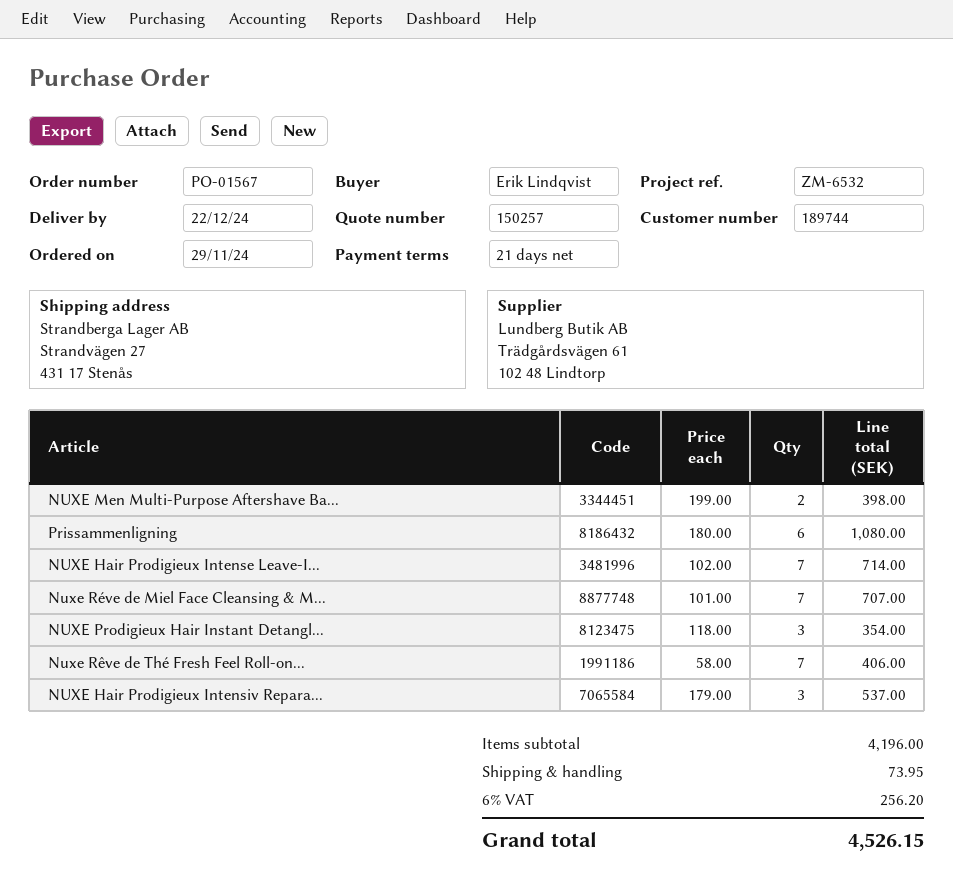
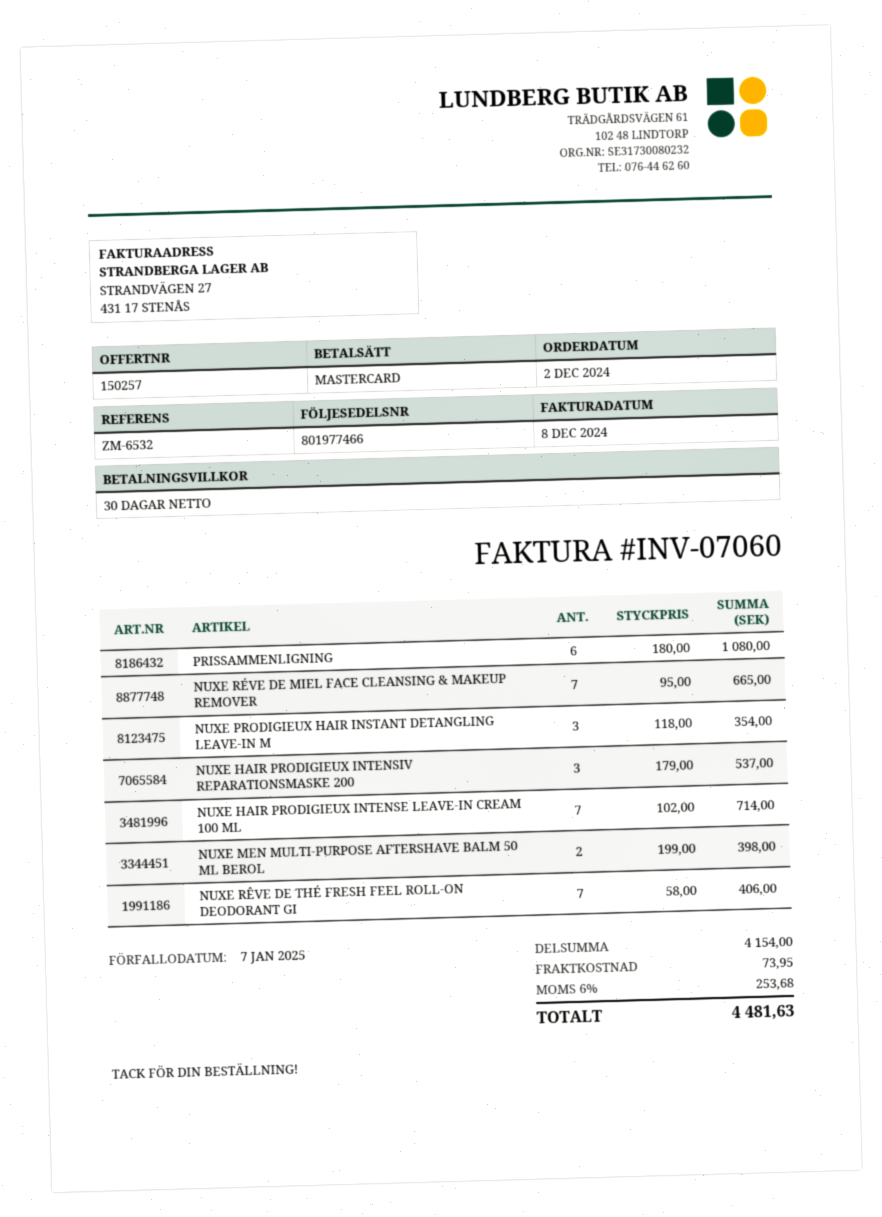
order date: 2024-11-29 -> 2024-12-02
payment terms: 21 days -> 30 days
Nuxe Réve de Miel Face Cleansing & M...: 7 x 101.00 = 707.00 -> 7 x 95.00 = 665.00
subtotal: 4196.00 -> 4154.00
tax: 6% = 256.20 -> 6% = 253.68
total: 4526.15 -> 4481.63

